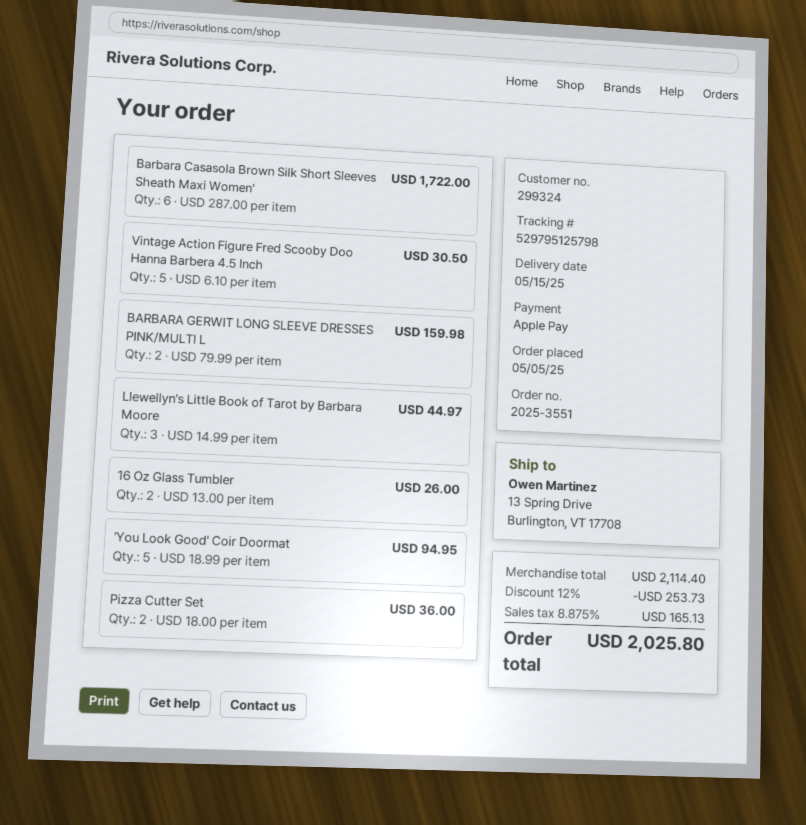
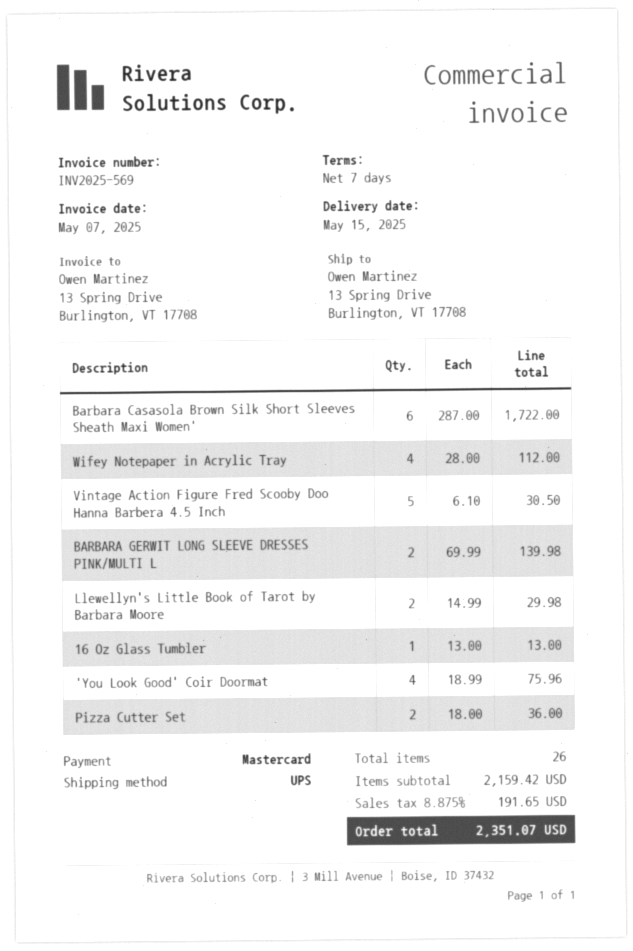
payment method: Apple Pay -> Mastercard
BARBARA GERWIT LONG SLEEVE DRESSES PINK/MULTI L: 2 x 79.99 = 159.98 -> 2 x 69.99 = 139.98
Llewellyn's Little Book of Tarot by Barbara Moore: 3 x 14.99 = 44.97 -> 2 x 14.99 = 29.98
16 Oz Glass Tumbler: 2 x 13.00 = 26.00 -> 1 x 13.00 = 13.00
'You Look Good' Coir Doormat: 5 x 18.99 = 94.95 -> 4 x 18.99 = 75.96
Wifey Notepaper in Acrylic Tray: none -> 4 x 28.00 = 112.00
subtotal: 2114.40 -> 2159.42
discount: 12% = 253.73 -> none
tax: 8.875% = 165.13 -> 8.875% = 191.65
total: 2025.80 -> 2351.07

